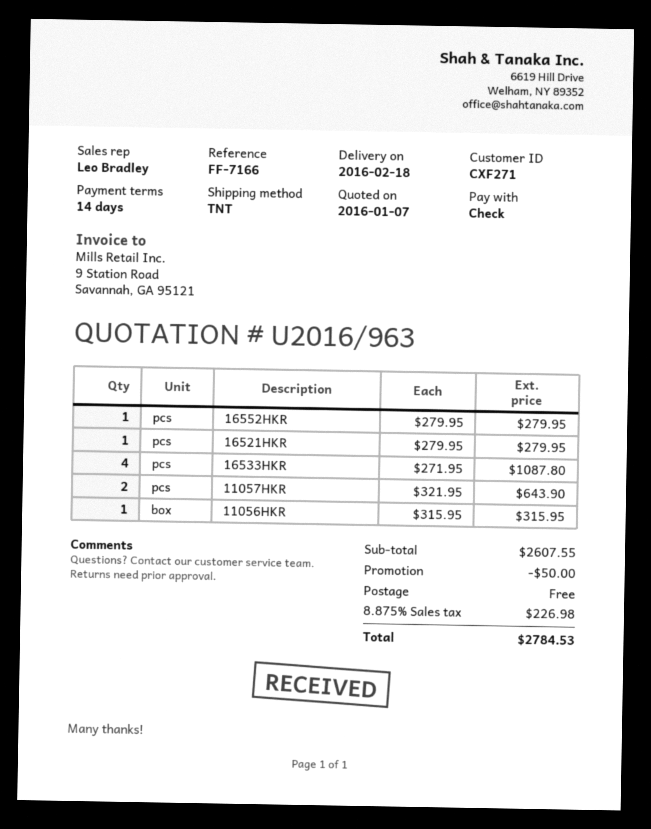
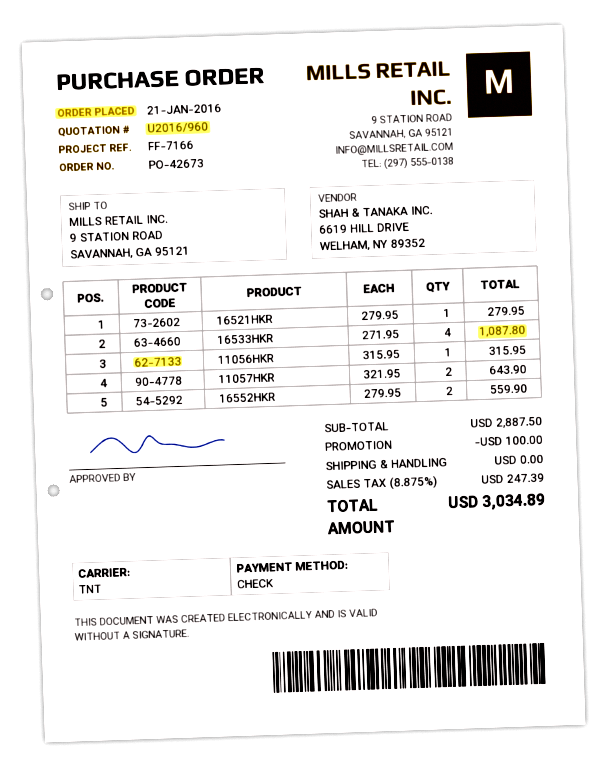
quote number: U2016/963 -> U2016/960
16552HKR: 1 x 279.95 = 279.95 -> 2 x 279.95 = 559.90
subtotal: 2607.55 -> 2887.50
discount: 50.00 -> 100.00
tax: 8.875% = 226.98 -> 8.875% = 247.39
total: 2784.53 -> 3034.89

